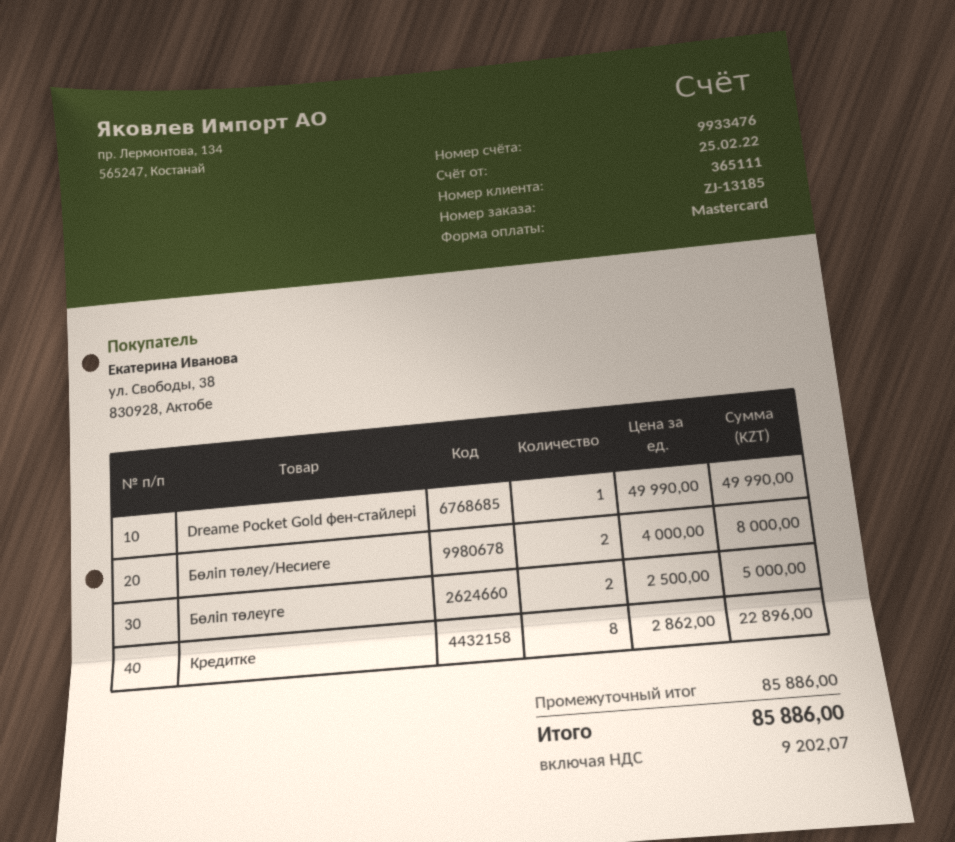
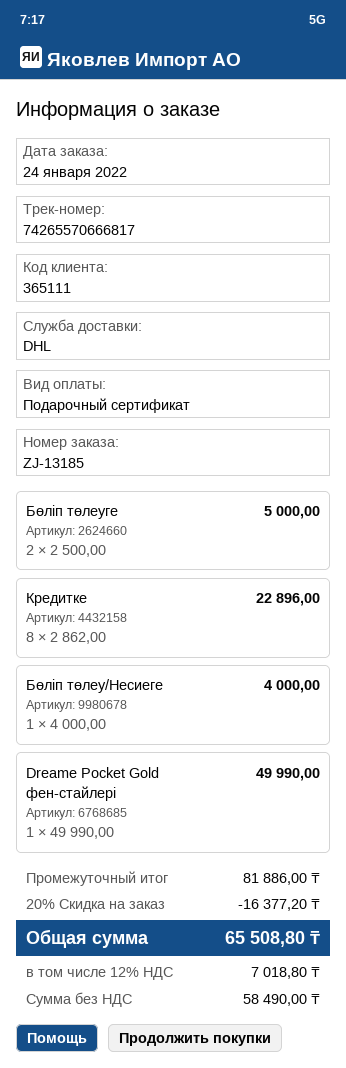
payment method: Mastercard -> gift card
Бөліп төлеу/Несиеге: 2 x 4000.00 = 8000.00 -> 1 x 4000.00 = 4000.00
subtotal: 85886.00 -> 81886.00
discount: none -> 20% = 16377.20
tax: 9202.07 -> 7018.80
total: 85886.00 -> 65508.80

